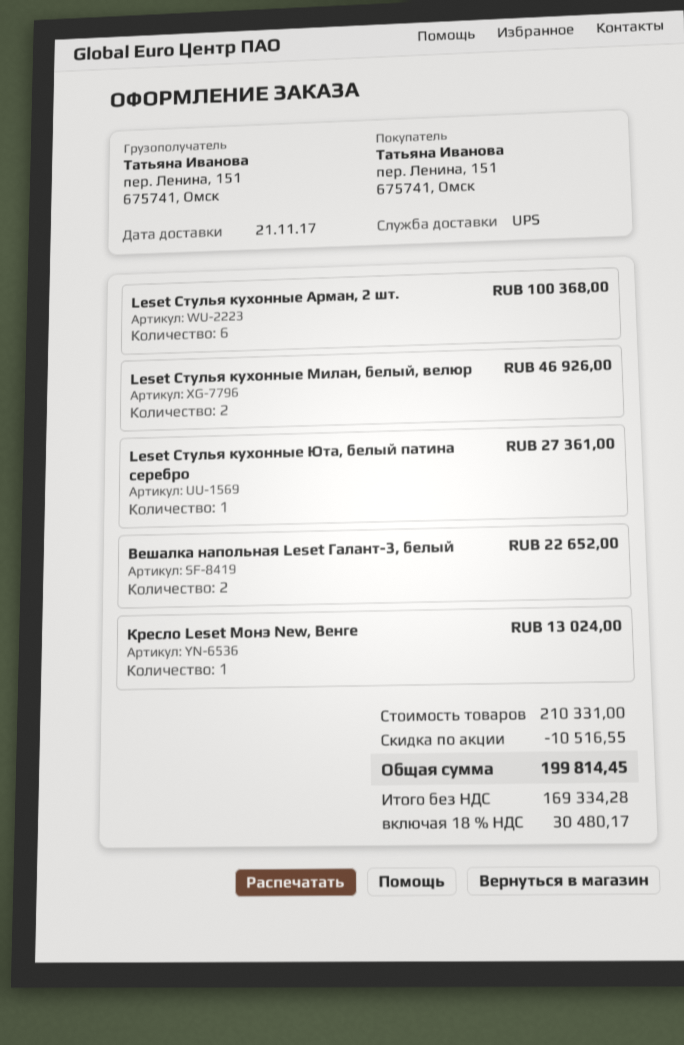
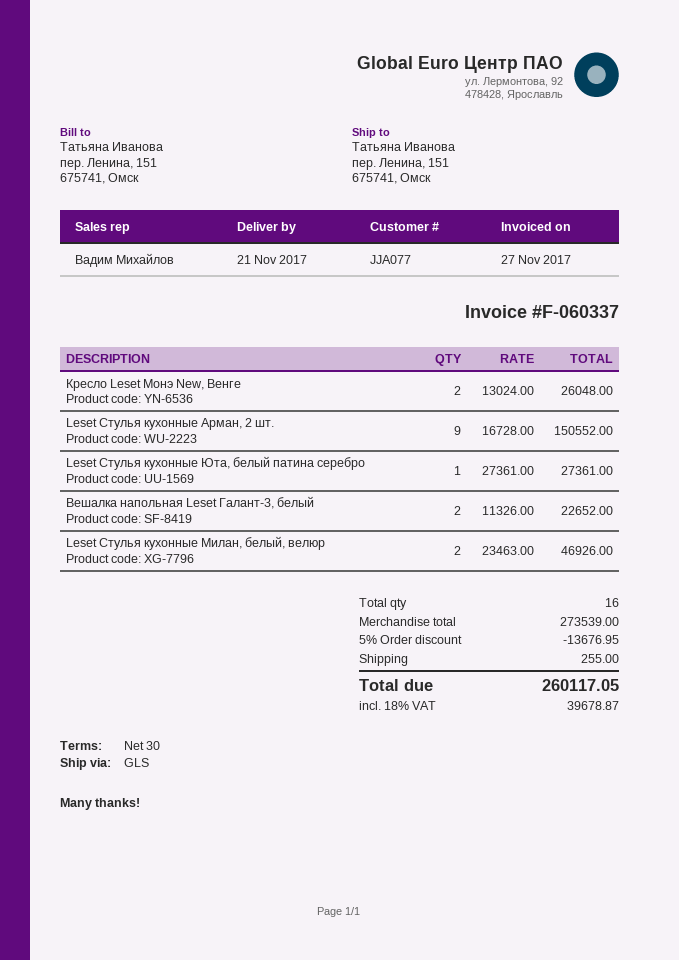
shipping method: UPS -> GLS
Leset Стулья кухонные Арман, 2 шт.: 6 for 100368.00 -> 9 for 150552.00
Кресло Leset Монэ New, Венге: 1 for 13024.00 -> 2 for 26048.00
subtotal: 210331.00 -> 273539.00
discount: 10516.55 -> 13676.95
shipping: none -> 255.00
tax: 18% = 30480.17 -> 18% = 39678.87
total: 199814.45 -> 260117.05

